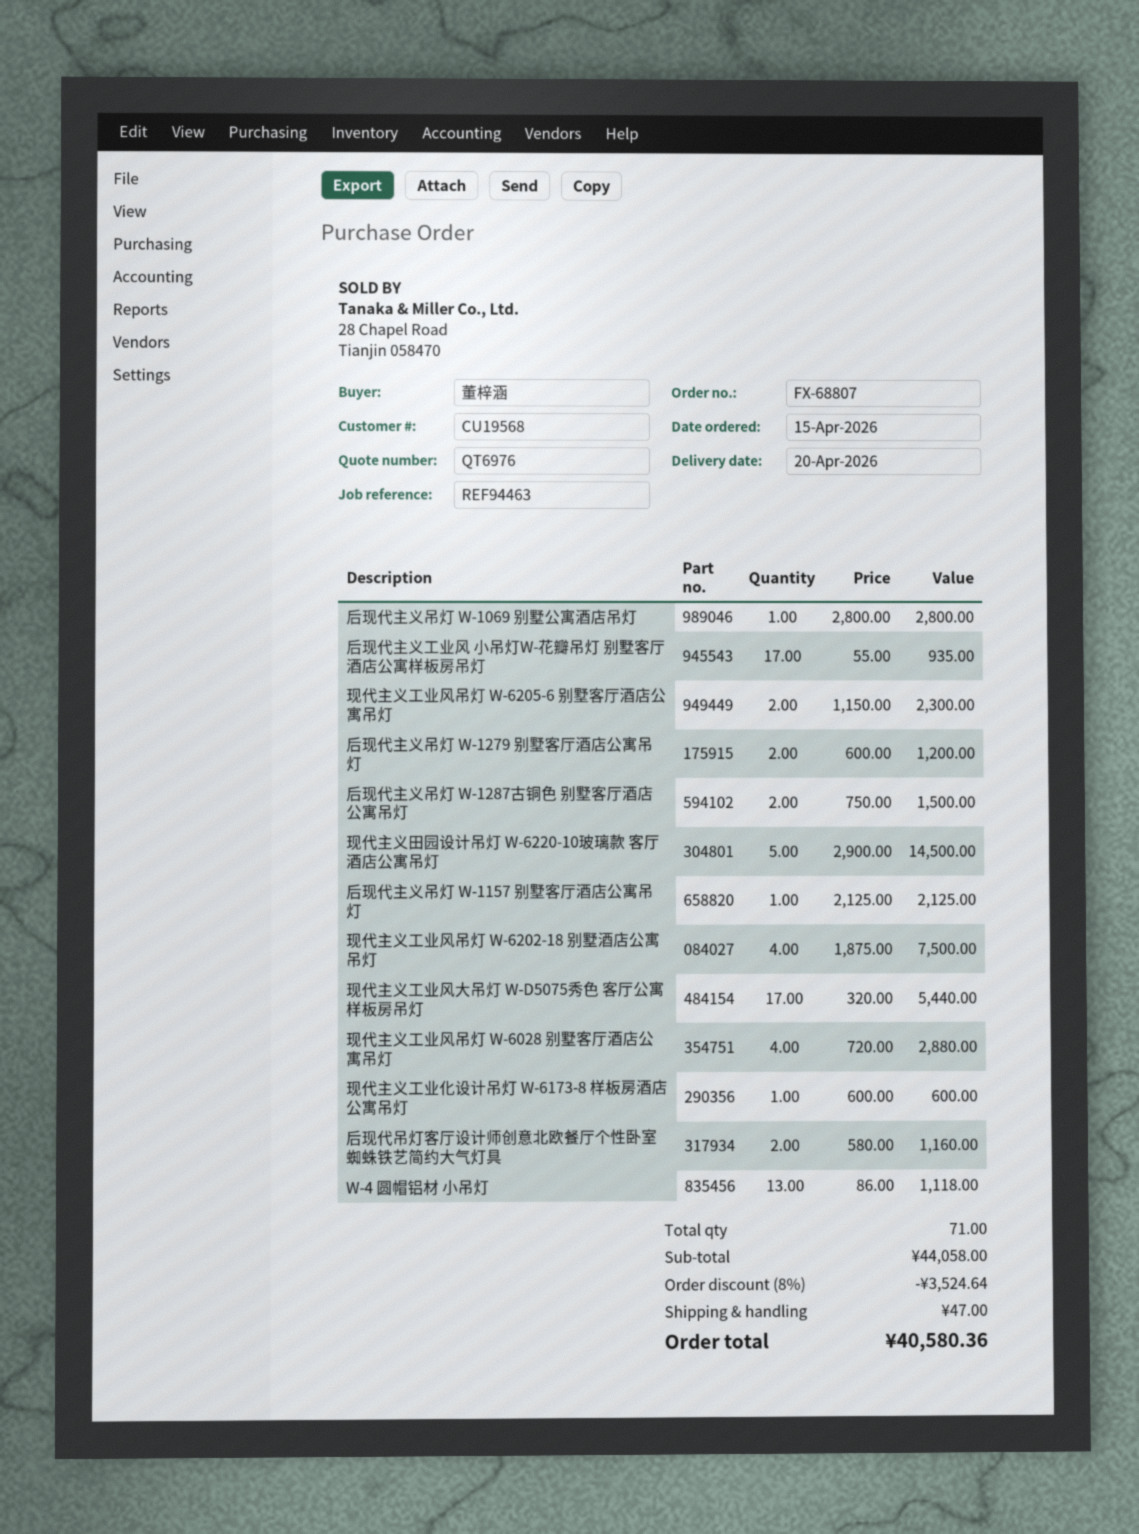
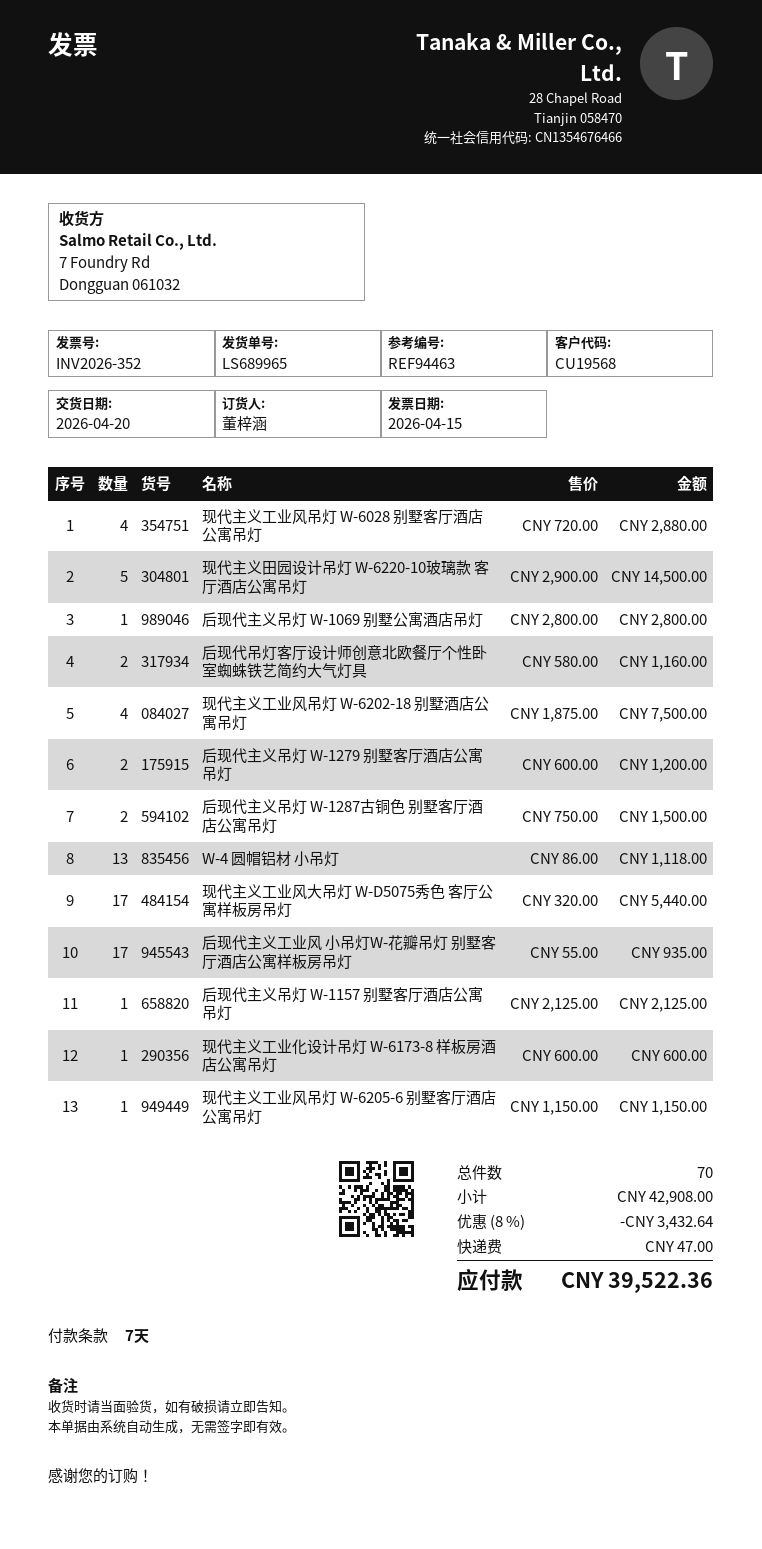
现代主义工业风吊灯 W-6205-6 别墅客厅酒店公寓吊灯: 2 x 1150.00 = 2300.00 -> 1 x 1150.00 = 1150.00
total quantity: 71 -> 70
subtotal: 44058.00 -> 42908.00
discount: 8% = 3524.64 -> 8% = 3432.64
total: 40580.36 -> 39522.36

